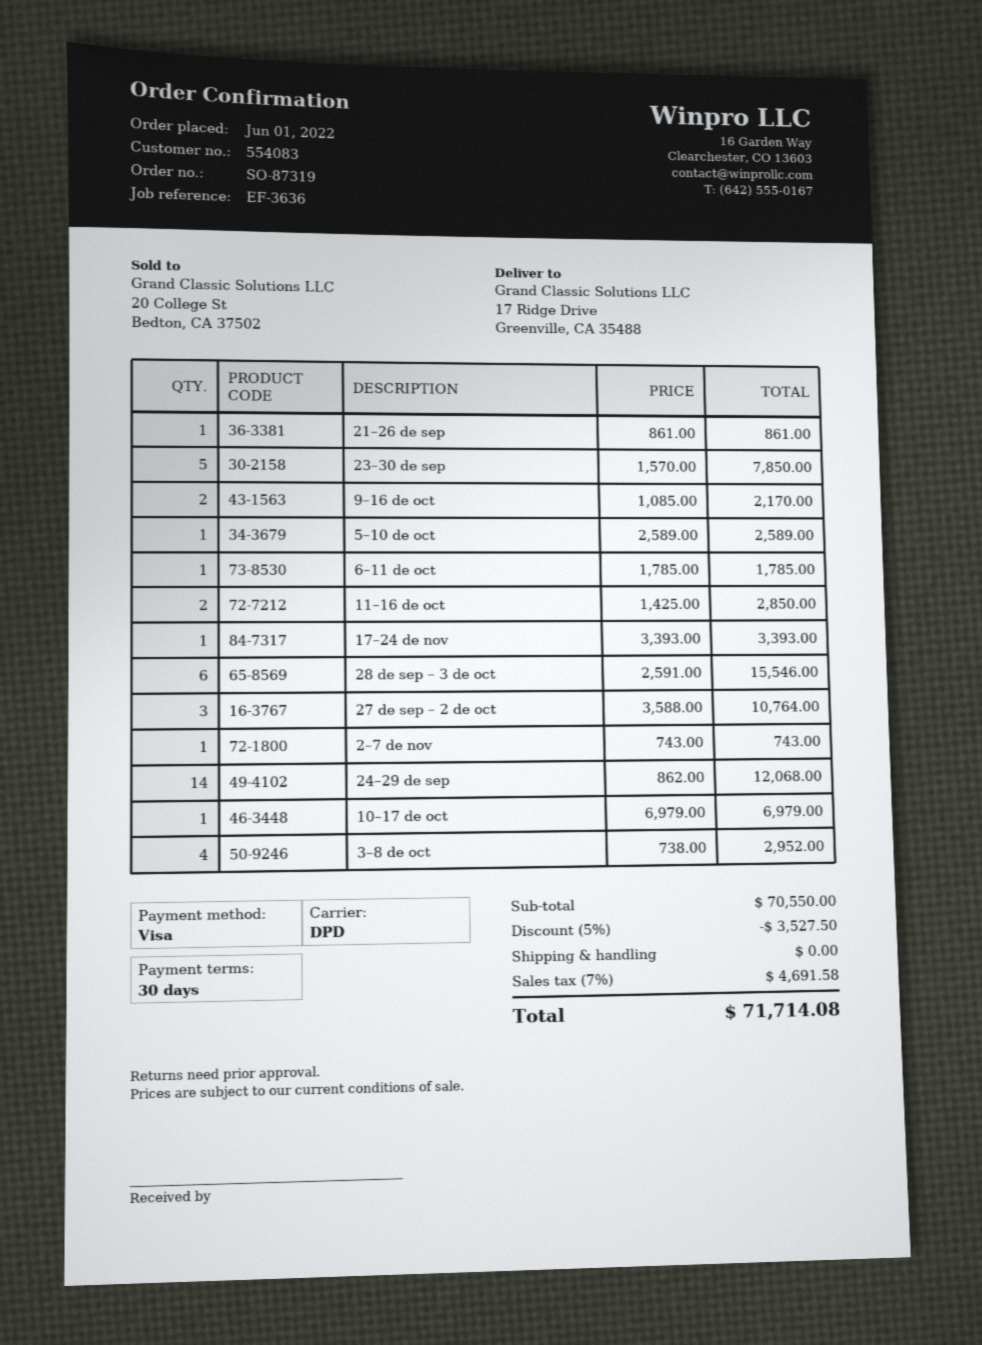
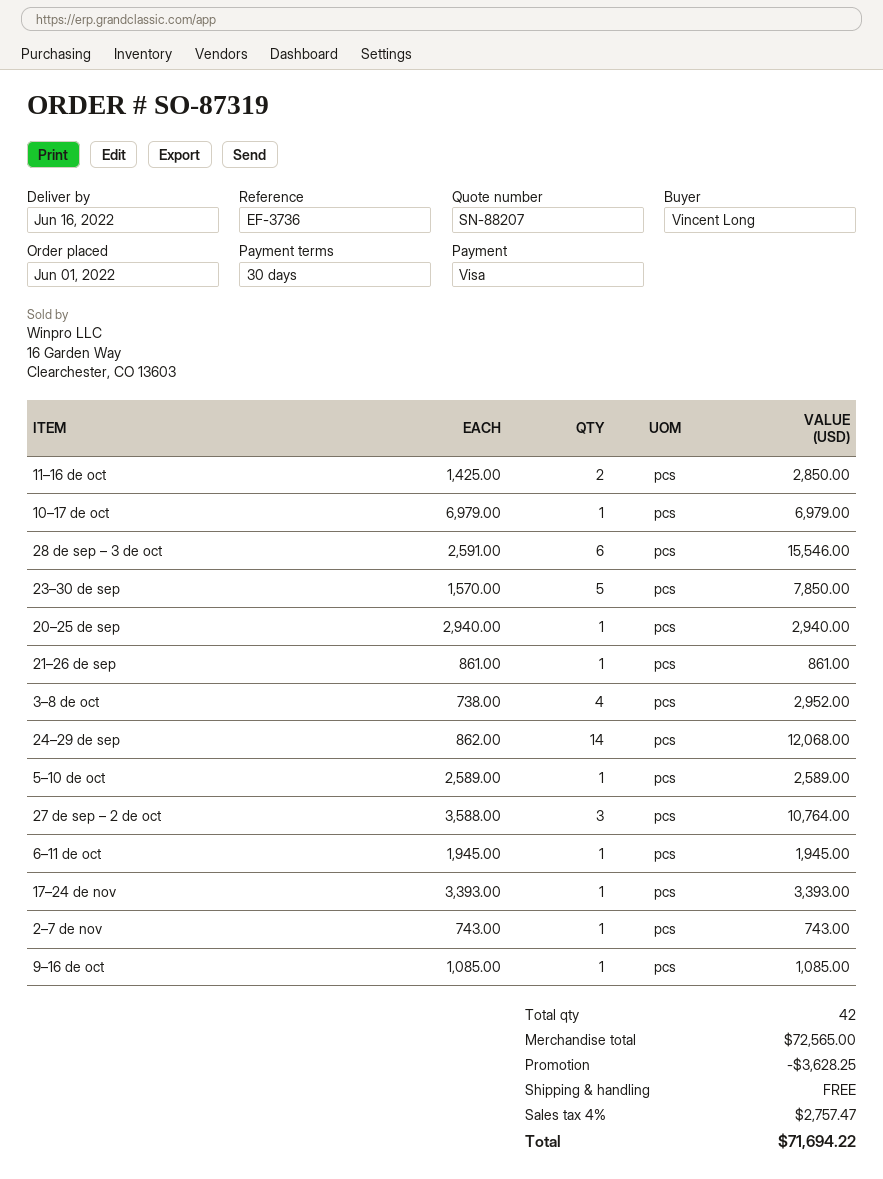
reference: EF-3636 -> EF-3736
9–16 de oct: 2 x 1085.00 = 2170.00 -> 1 x 1085.00 = 1085.00
6–11 de oct: 1 x 1785.00 = 1785.00 -> 1 x 1945.00 = 1945.00
20–25 de sep: none -> 1 x 2940.00 = 2940.00
subtotal: 70550.00 -> 72565.00
discount: 3527.50 -> 3628.25
tax: 7% = 4691.58 -> 4% = 2757.47
total: 71714.08 -> 71694.22

